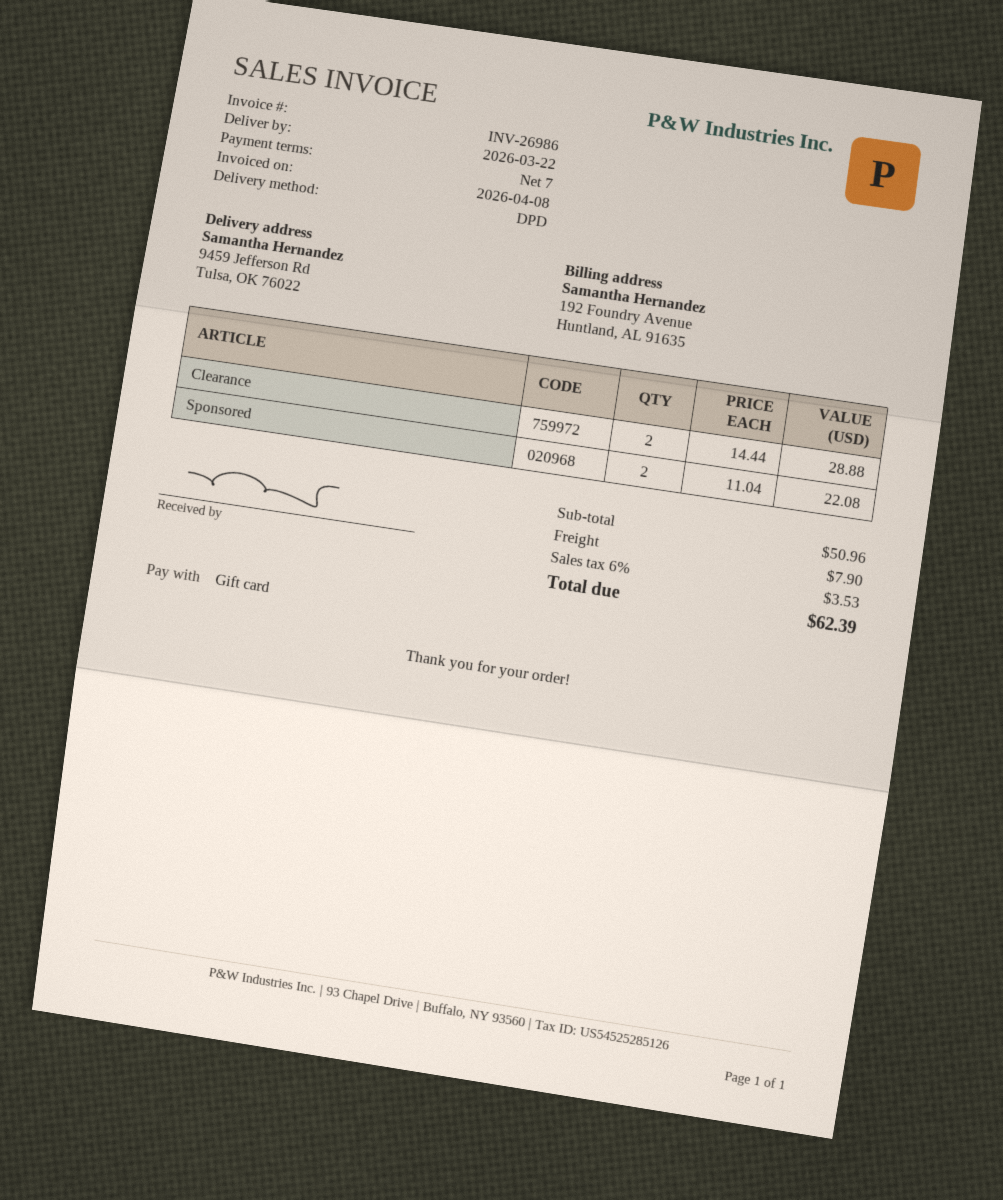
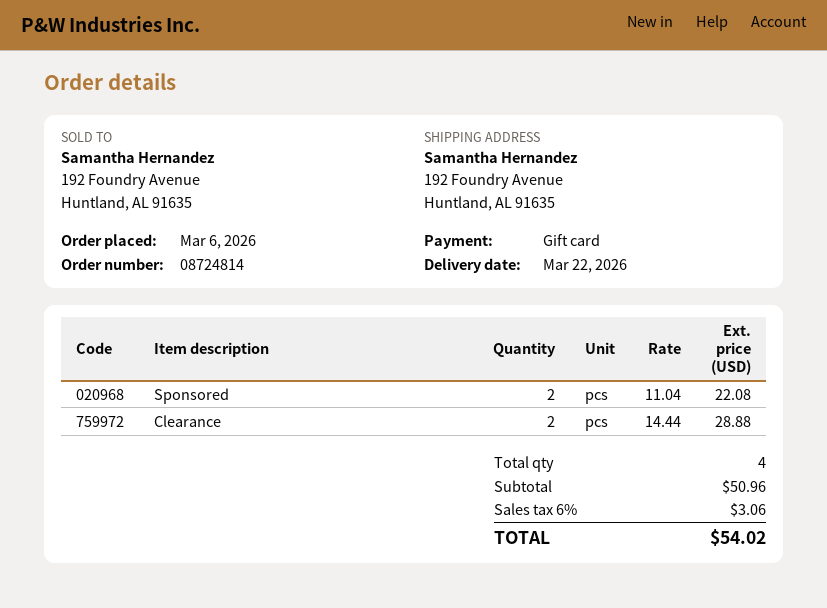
ship to: 9459 Jefferson Rd, Tulsa, OK 76022 -> 192 Foundry Avenue, Huntland, AL 91635
shipping: 7.90 -> none
tax: 6% = 3.53 -> 6% = 3.06
total: 62.39 -> 54.02

